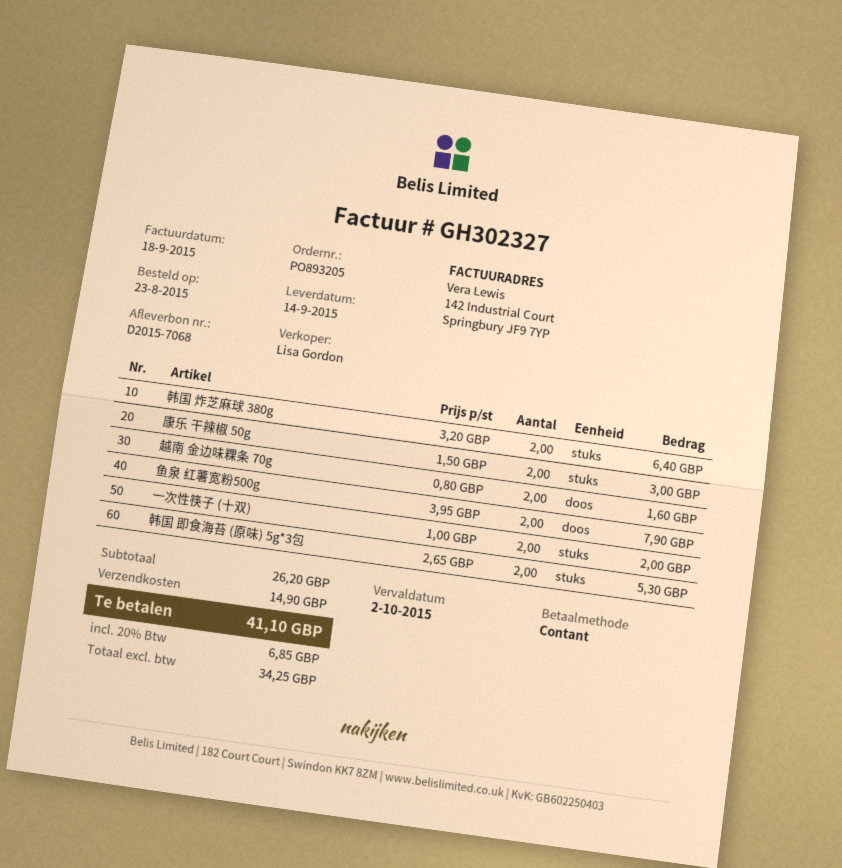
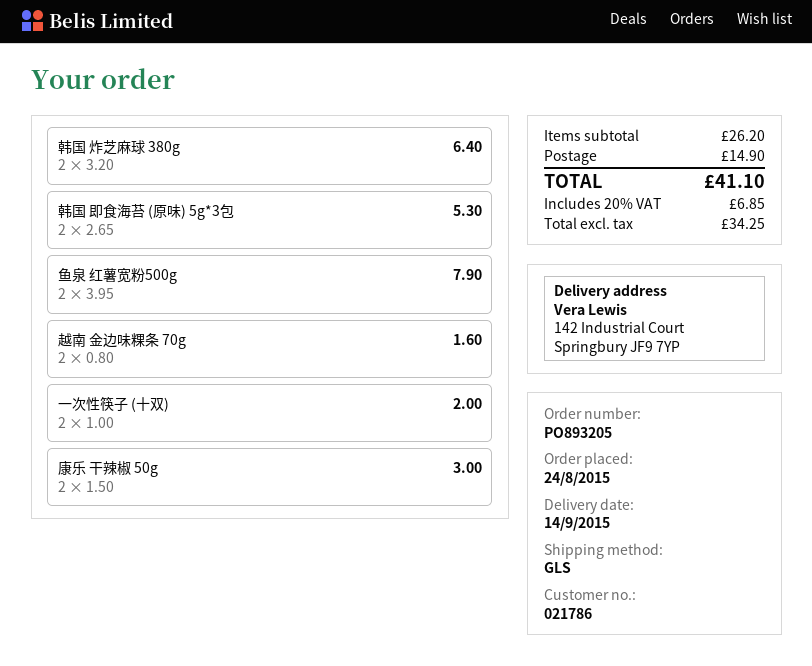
order date: 2015-08-23 -> 2015-08-24

